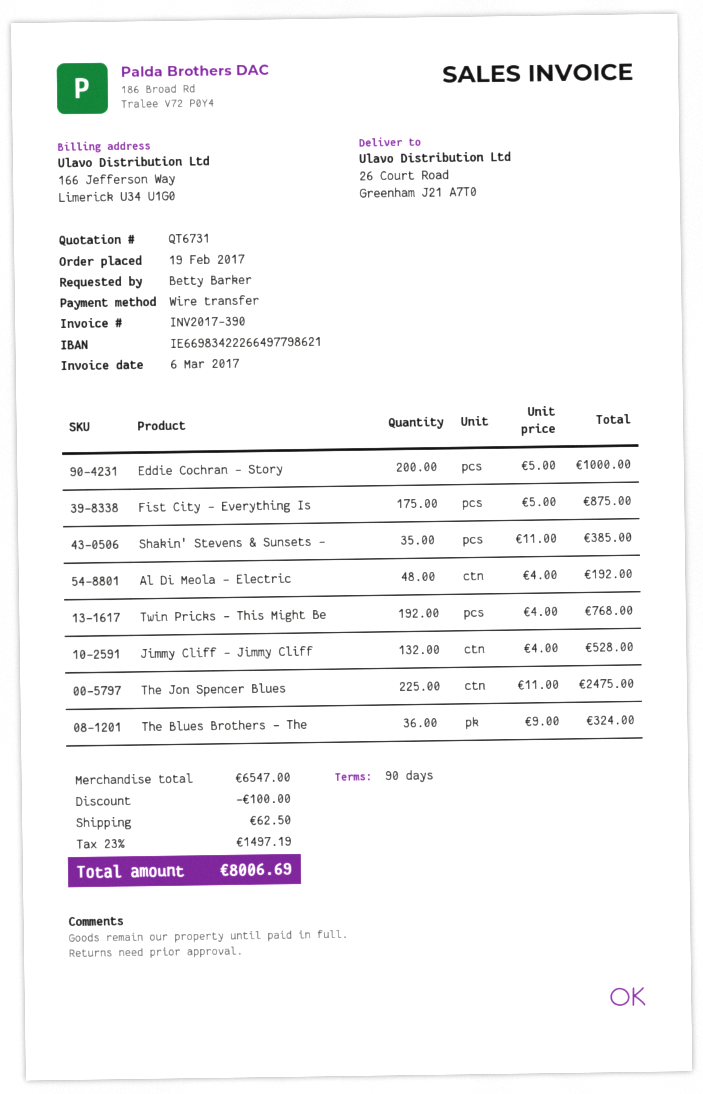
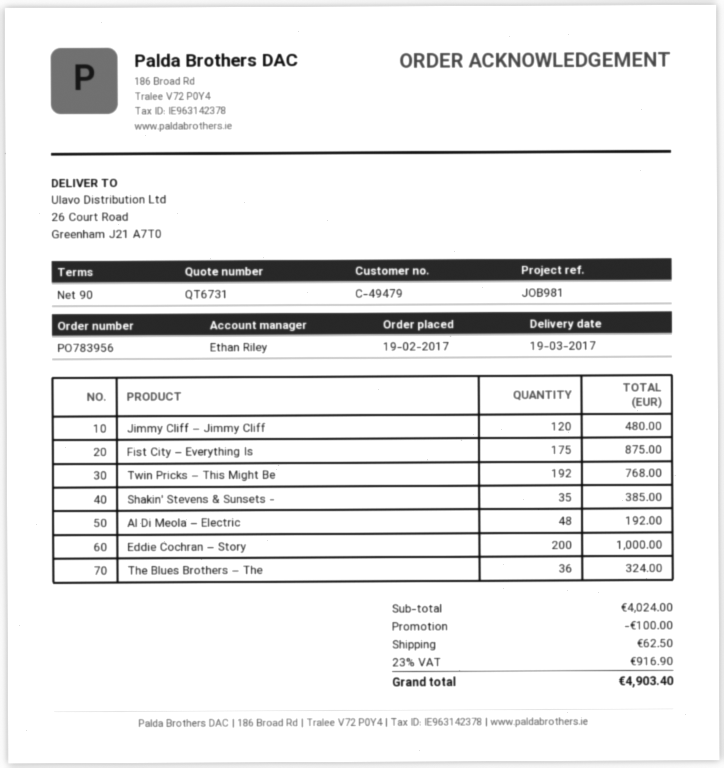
Jimmy Cliff – Jimmy Cliff: 132 for 528.00 -> 120 for 480.00
The Jon Spencer Blues: 225 for 2475.00 -> none
subtotal: 6547.00 -> 4024.00
tax: 23% = 1497.19 -> 23% = 916.90
total: 8006.69 -> 4903.40

